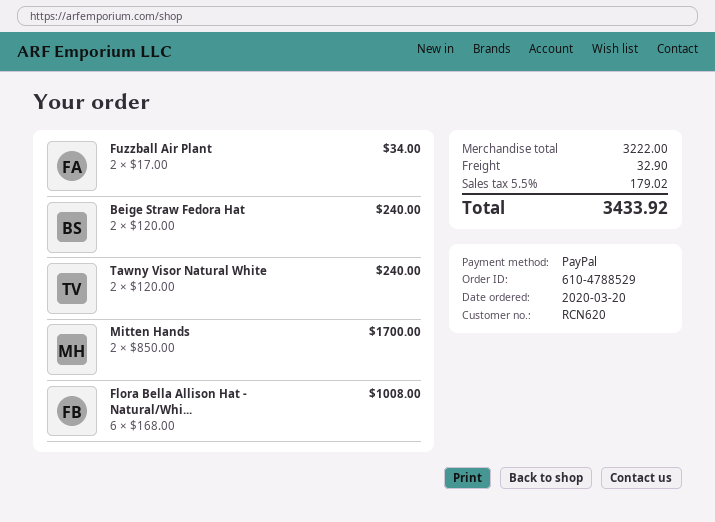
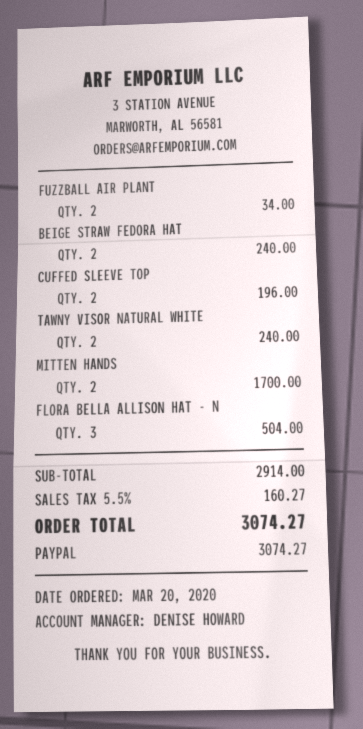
Flora Bella Allison Hat - Natural/Whi...: 6 for 1008.00 -> 3 for 504.00
CUFFED SLEEVE TOP: none -> 2 for 196.00
subtotal: 3222.00 -> 2914.00
shipping: 32.90 -> none
tax: 5.5% = 179.02 -> 5.5% = 160.27
total: 3433.92 -> 3074.27

